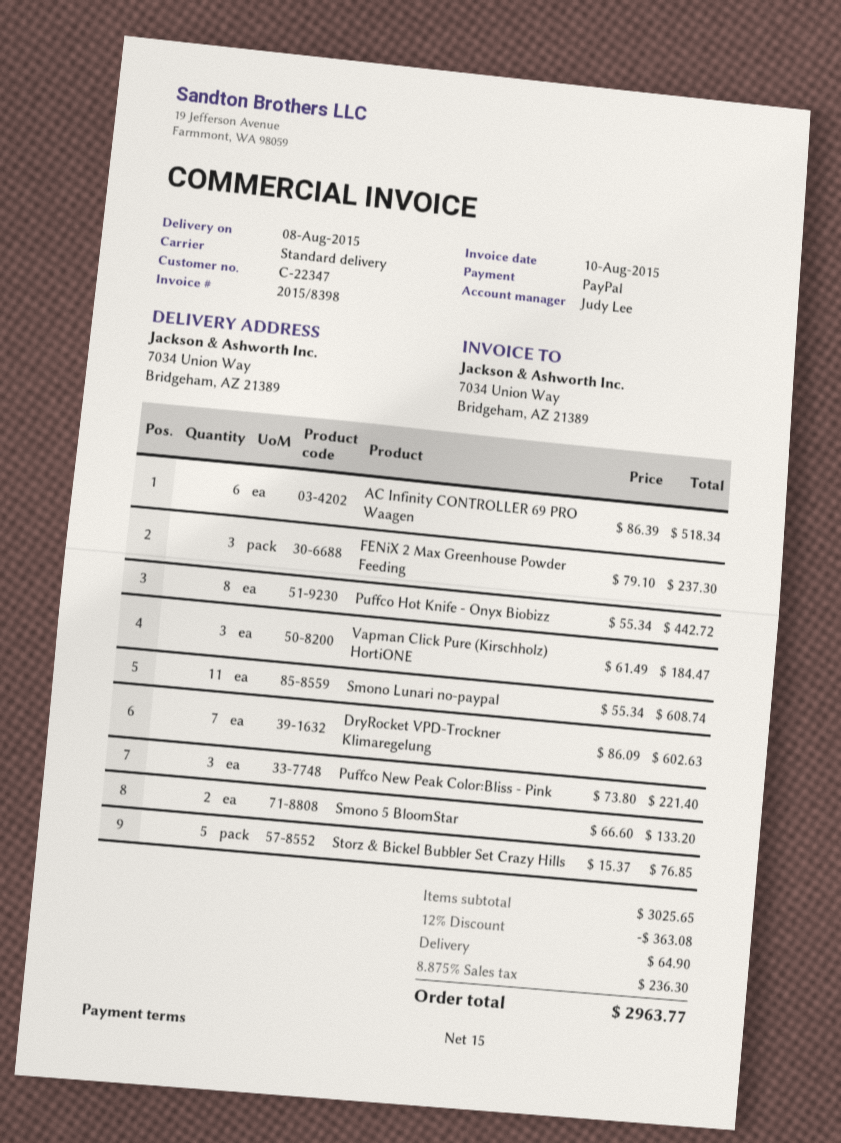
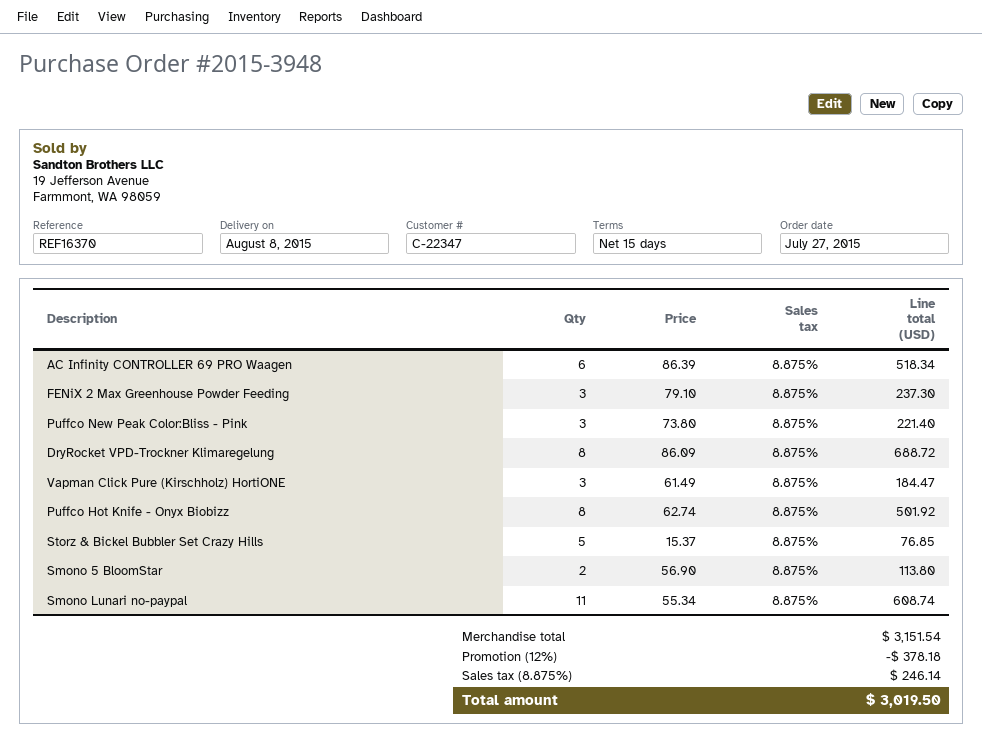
Puffco Hot Knife - Onyx Biobizz: 8 x 55.34 = 442.72 -> 8 x 62.74 = 501.92
DryRocket VPD-Trockner Klimaregelung: 7 x 86.09 = 602.63 -> 8 x 86.09 = 688.72
Smono 5 BloomStar: 2 x 66.60 = 133.20 -> 2 x 56.90 = 113.80
subtotal: 3025.65 -> 3151.54
discount: 12% = 363.08 -> 12% = 378.18
shipping: 64.90 -> none
tax: 8.875% = 236.30 -> 8.875% = 246.14
total: 2963.77 -> 3019.50

